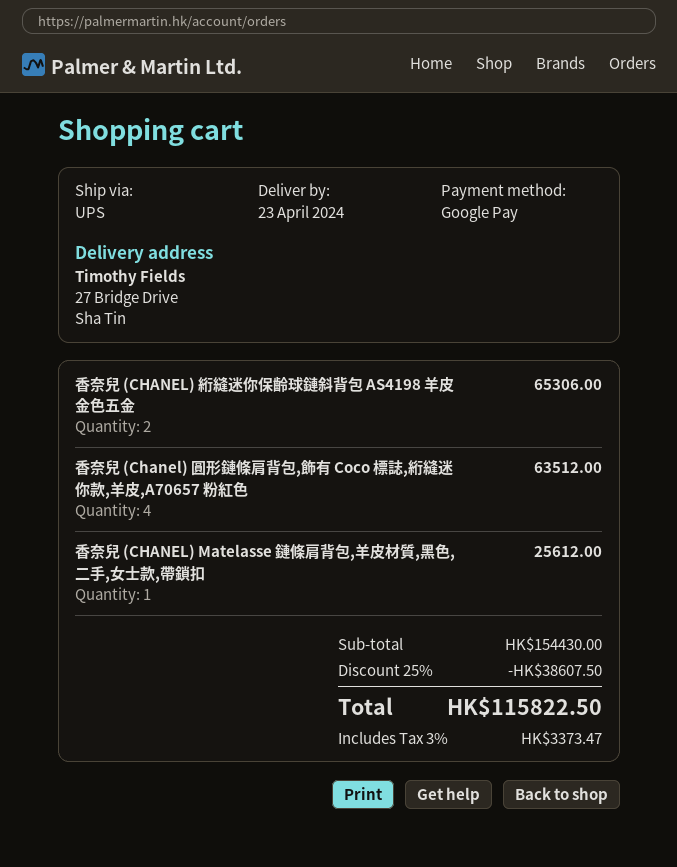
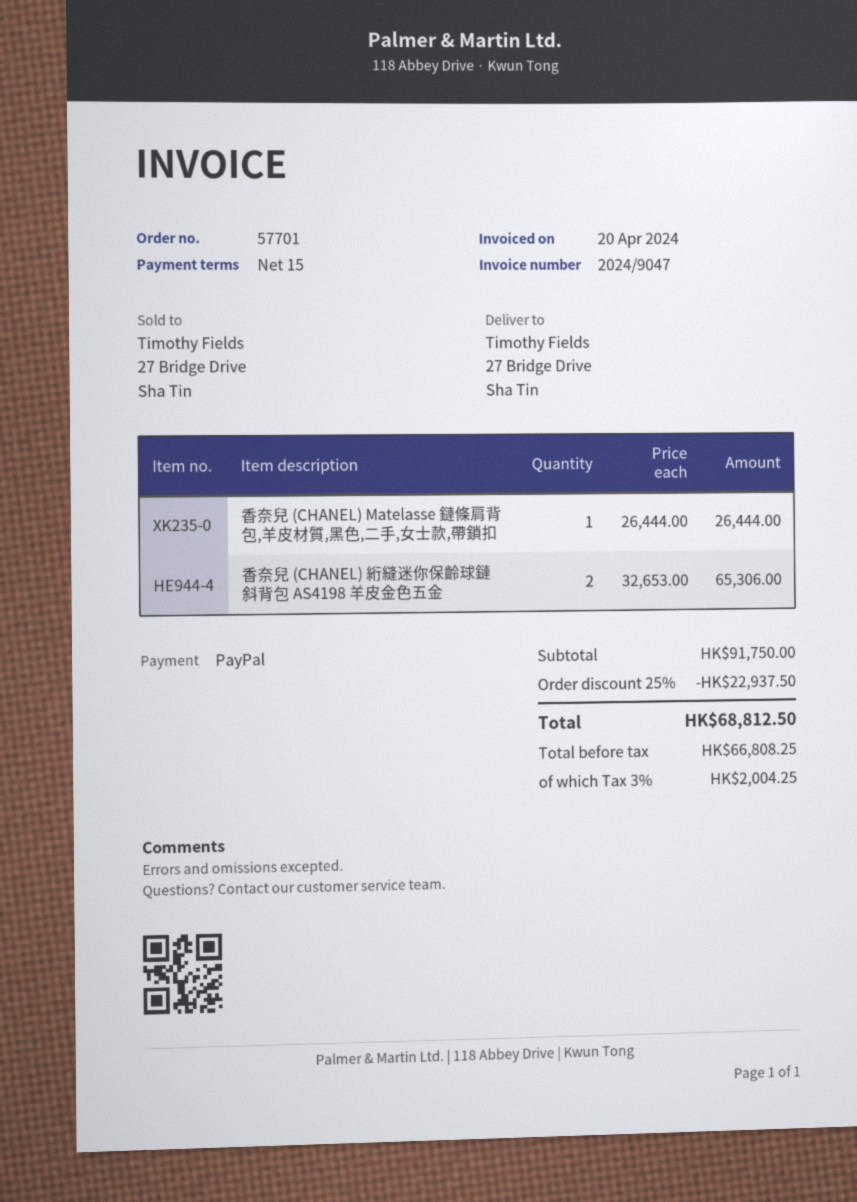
payment method: Google Pay -> PayPal
香奈兒 (Chanel) 圓形鏈條肩背包,飾有 Coco 標誌,絎縫迷你款,羊皮,A70657 粉紅色: 4 for 63512.00 -> none
香奈兒 (CHANEL) Matelasse 鏈條肩背包,羊皮材質,黑色,二手,女士款,帶鎖扣: 1 for 25612.00 -> 1 for 26444.00
subtotal: 154430.00 -> 91750.00
discount: 25% = 38607.50 -> 25% = 22937.50
tax: 3% = 3373.47 -> 3% = 2004.25
total: 115822.50 -> 68812.50

